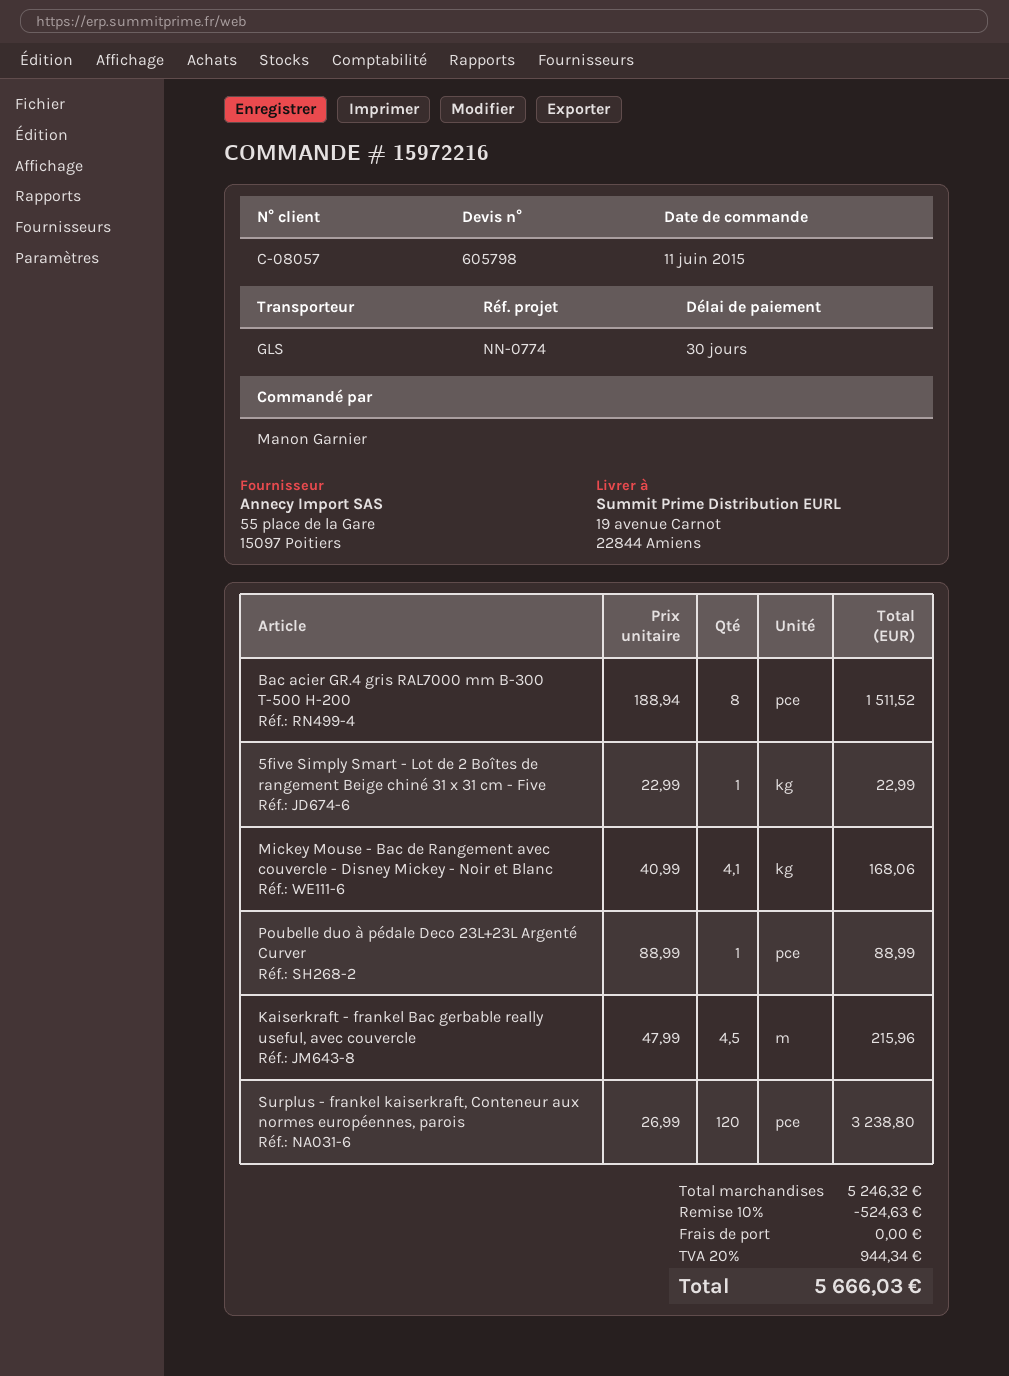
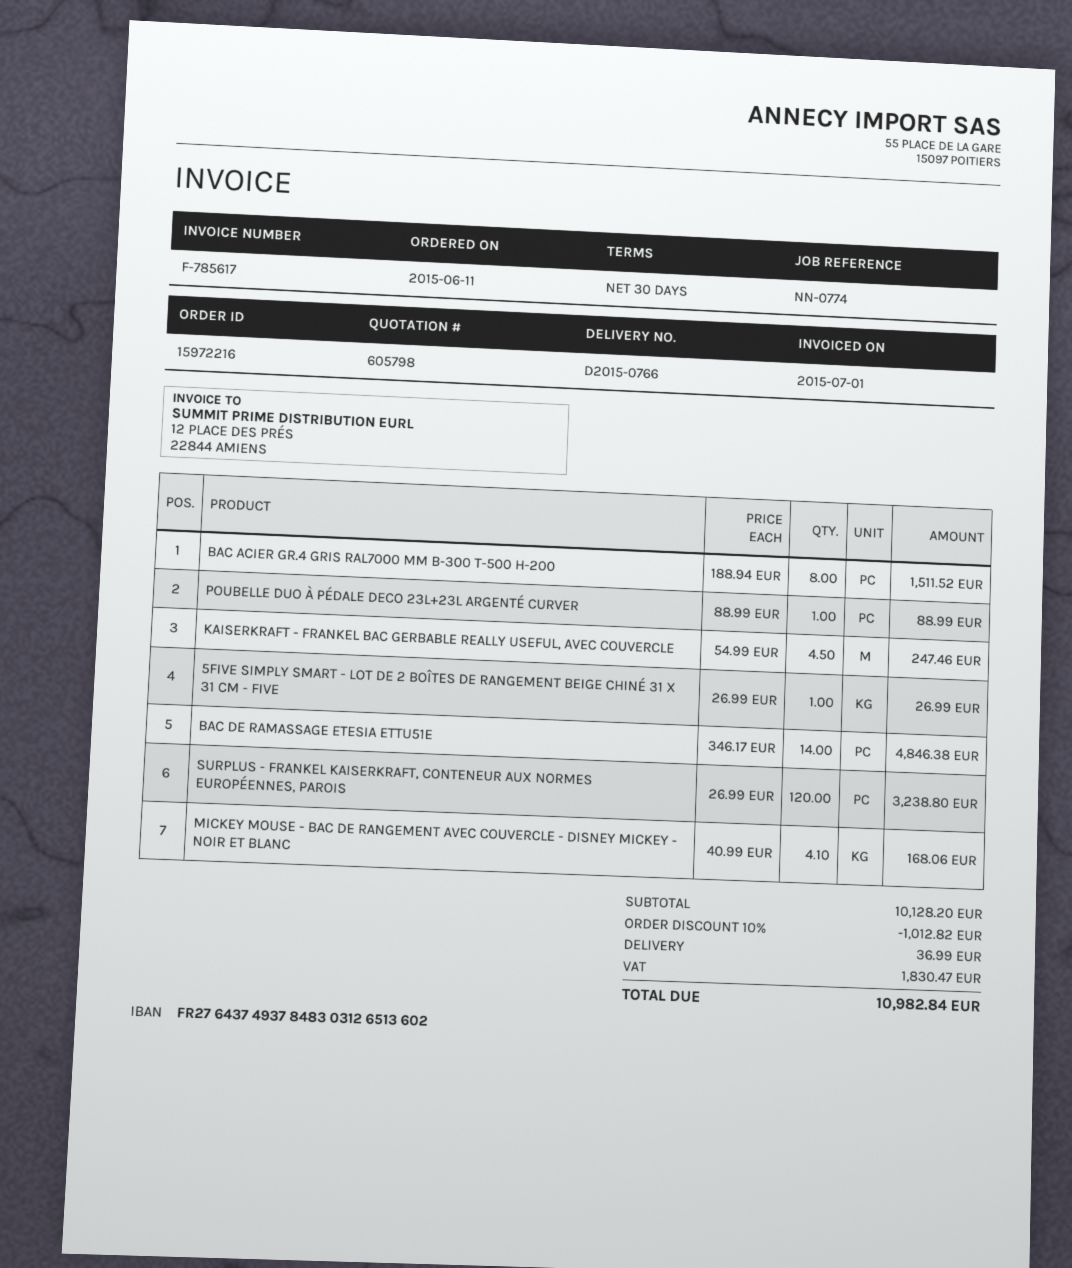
5five Simply Smart - Lot de 2 Boîtes de rangement Beige chiné 31 x 31 cm - Five: 1 x 22.99 = 22.99 -> 1 x 26.99 = 26.99
Kaiserkraft - frankel Bac gerbable really useful, avec couvercle: 4.5 x 47.99 = 215.96 -> 4.5 x 54.99 = 247.46
BAC DE RAMASSAGE ETESIA ETTU51E: none -> 14 x 346.17 = 4846.38
subtotal: 5246.32 -> 10128.20
discount: 10% = 524.63 -> 10% = 1012.82
shipping: 0.00 -> 36.99
tax: 944.34 -> 1830.47
total: 5666.03 -> 10982.84

